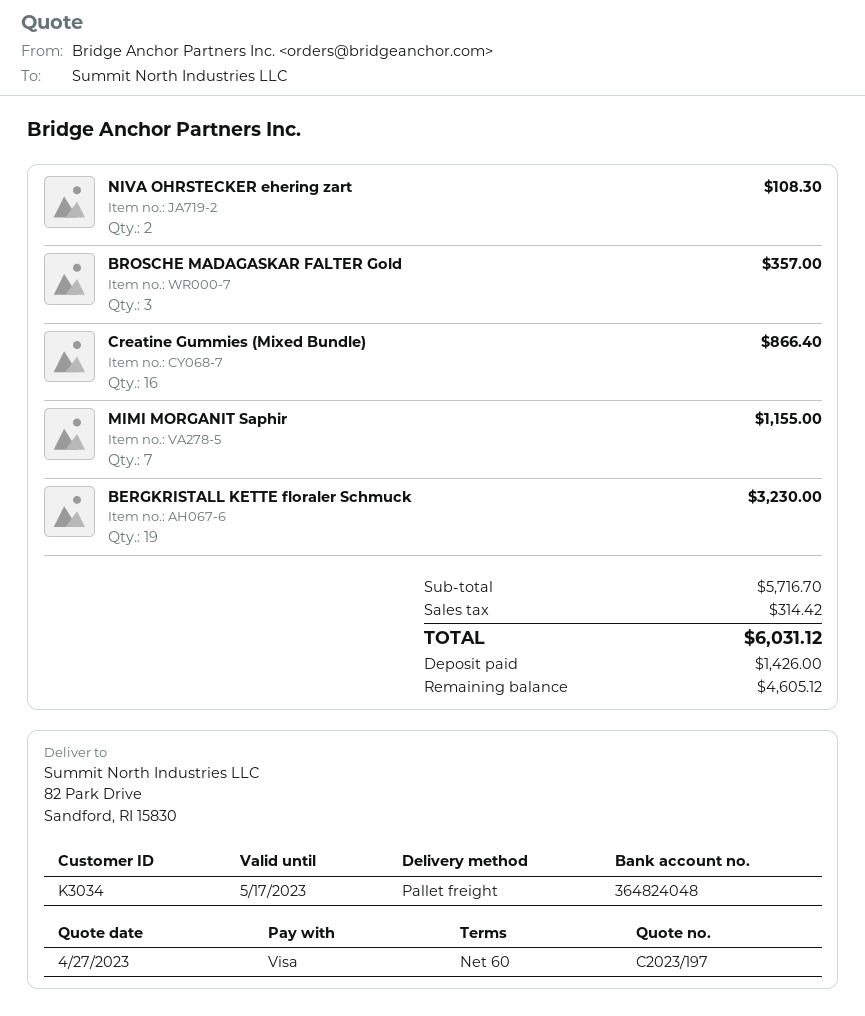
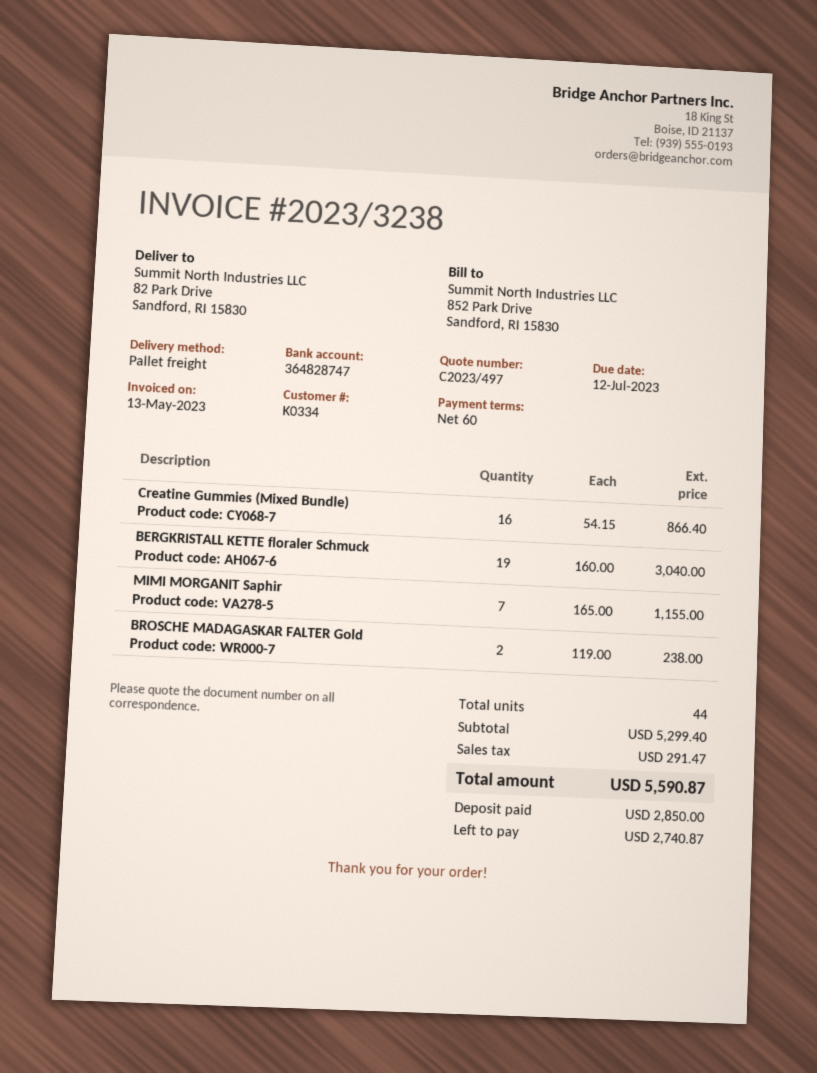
quote number: C2023/197 -> C2023/497
customer number: K3034 -> K0334
bank account: 364824048 -> 364828747
NIVA OHRSTECKER ehering zart: 2 for 108.30 -> none
BROSCHE MADAGASKAR FALTER Gold: 3 for 357.00 -> 2 for 238.00
BERGKRISTALL KETTE floraler Schmuck: 19 for 3230.00 -> 19 for 3040.00
subtotal: 5716.70 -> 5299.40
tax: 314.42 -> 291.47
total: 6031.12 -> 5590.87
deposit: 1426.00 -> 2850.00
balance: 4605.12 -> 2740.87

